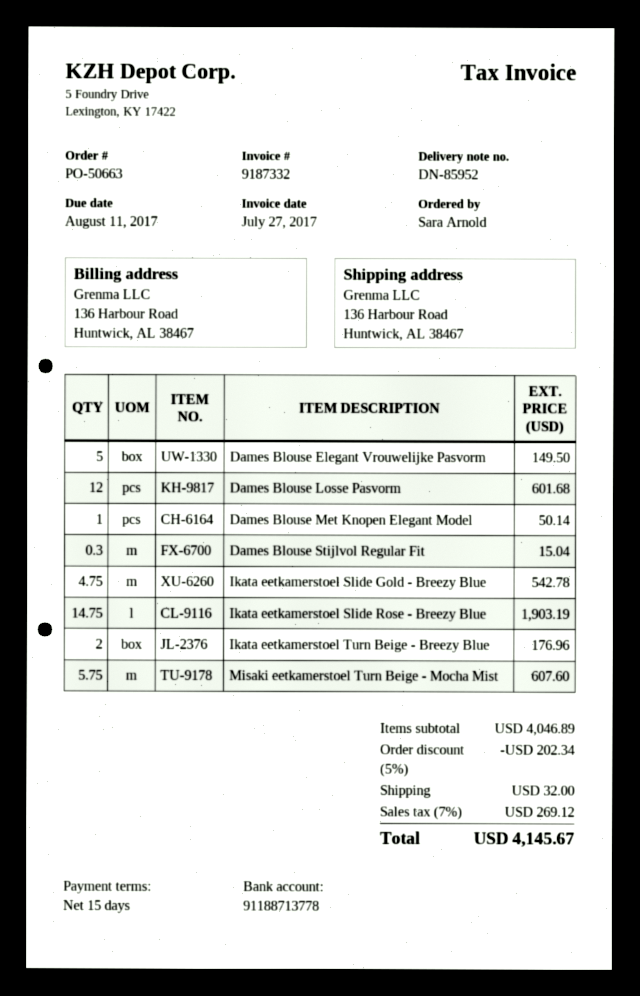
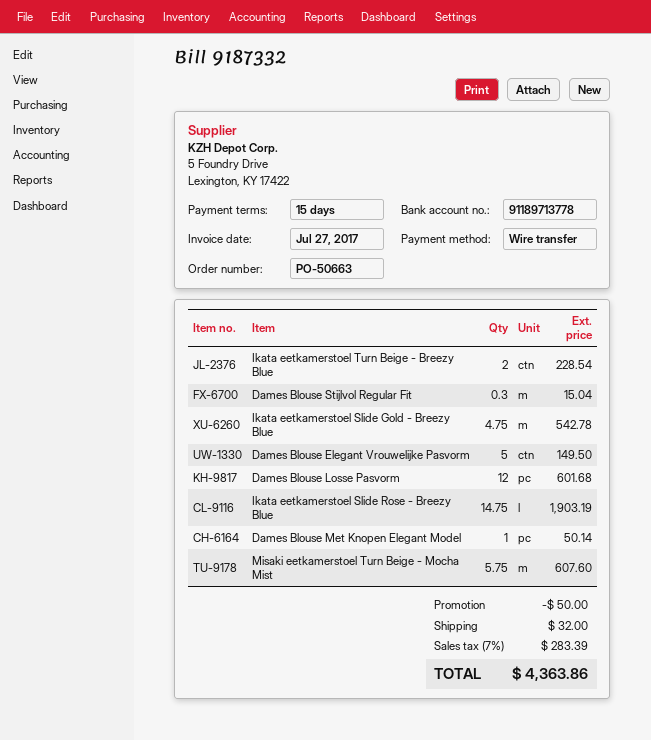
bank account: 91188713778 -> 91189713778
Ikata eetkamerstoel Turn Beige - Breezy Blue: 2 for 176.96 -> 2 for 228.54
discount: 202.34 -> 50.00
tax: 7% = 269.12 -> 7% = 283.39
total: 4145.67 -> 4363.86

